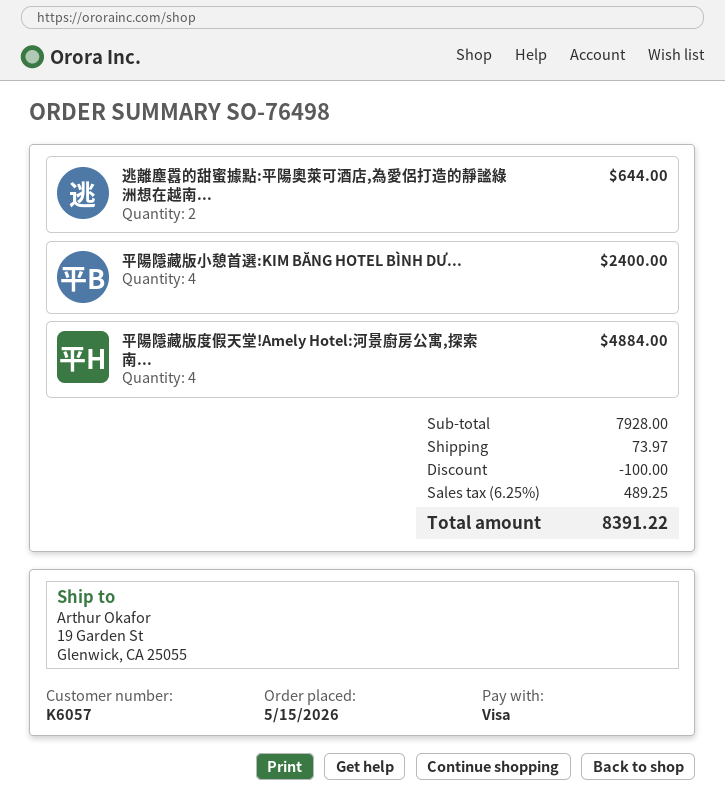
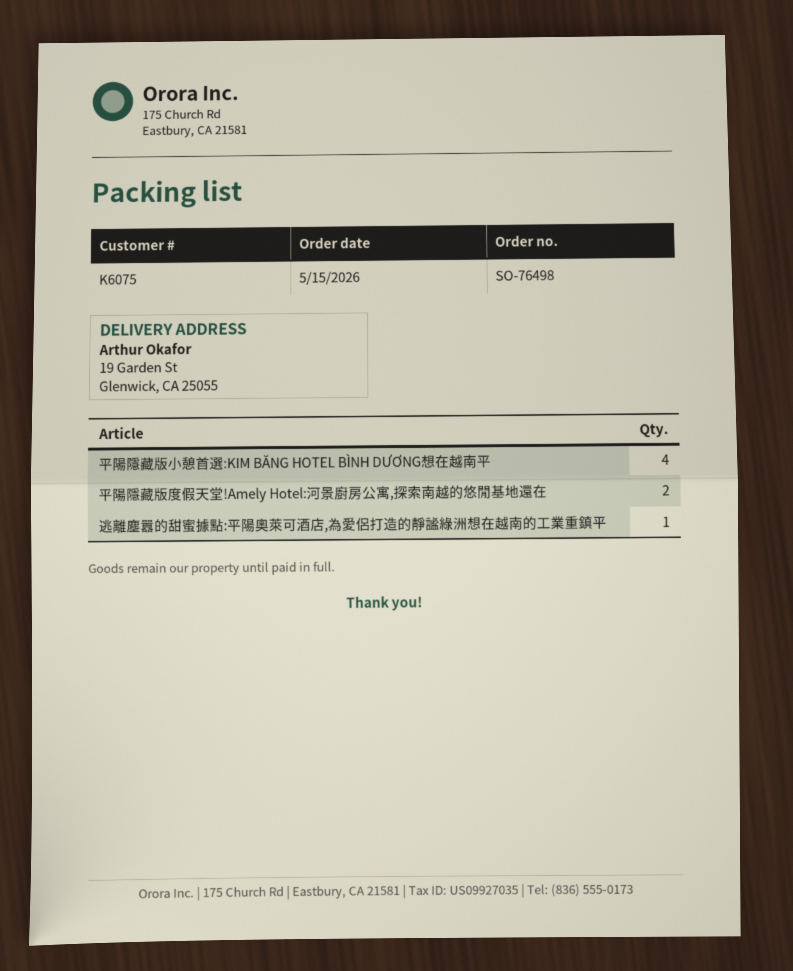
customer number: K6057 -> K6075
逃離塵囂的甜蜜據點:平陽奧萊可酒店,為愛侶打造的靜謐綠洲想在越南...: 2 -> 1
平陽隱藏版度假天堂!Amely Hotel:河景廚房公寓,探索南...: 4 -> 2

